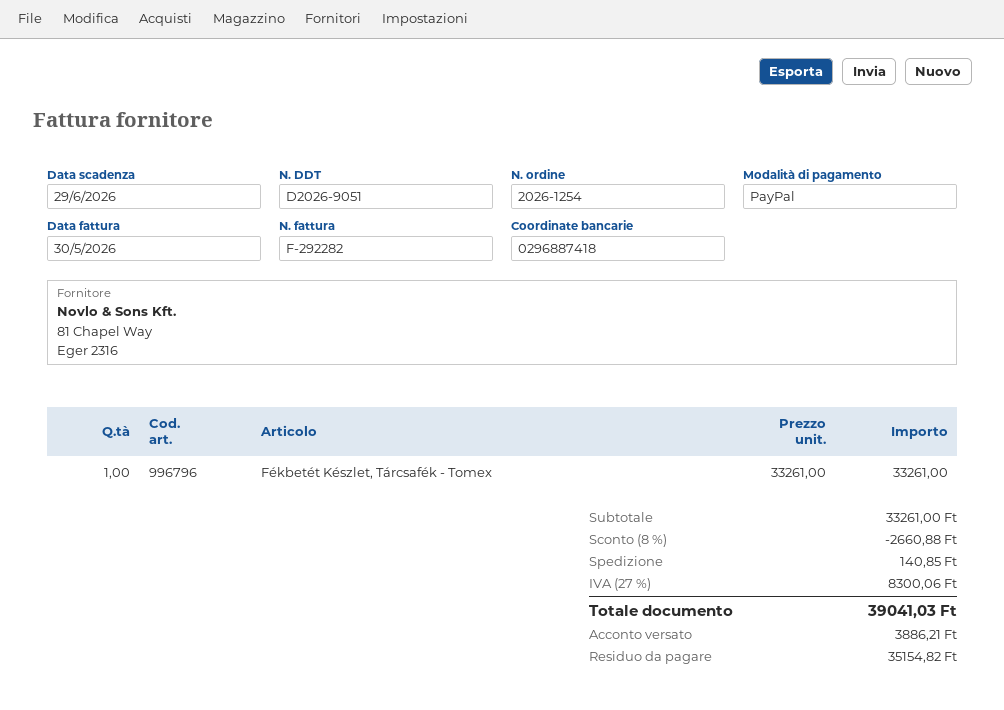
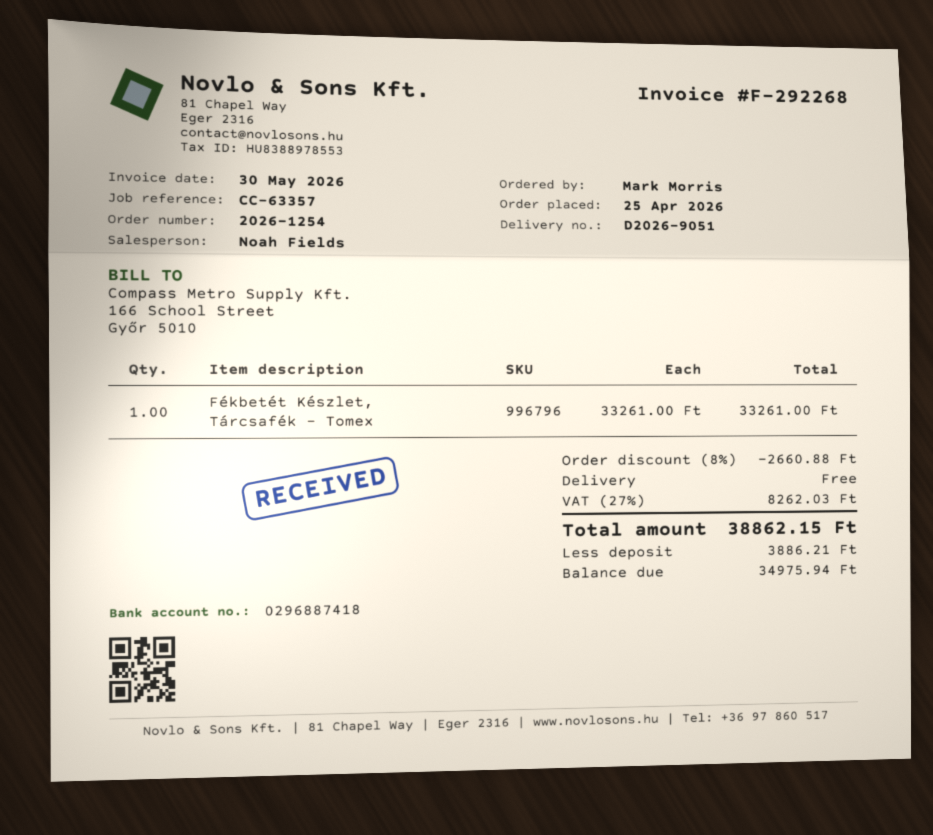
invoice number: F-292282 -> F-292268
shipping: 140.85 -> 0.00
tax: 27% = 8300.06 -> 27% = 8262.03
total: 39041.03 -> 38862.15
balance: 35154.82 -> 34975.94

